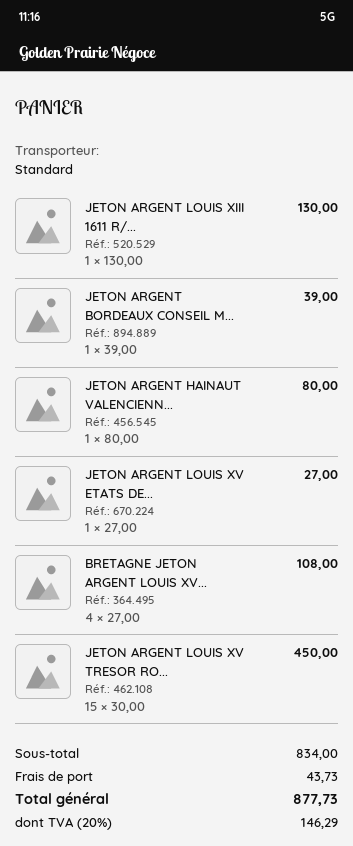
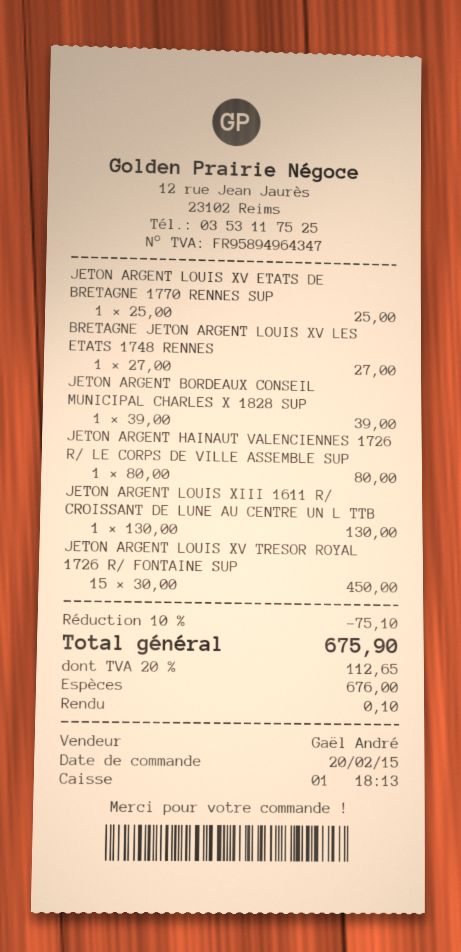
JETON ARGENT LOUIS XV ETATS DE...: 1 x 27.00 = 27.00 -> 1 x 25.00 = 25.00
BRETAGNE JETON ARGENT LOUIS XV...: 4 x 27.00 = 108.00 -> 1 x 27.00 = 27.00
discount: none -> 10% = 75.10
shipping: 43.73 -> none
tax: 20% = 146.29 -> 20% = 112.65
total: 877.73 -> 675.90

